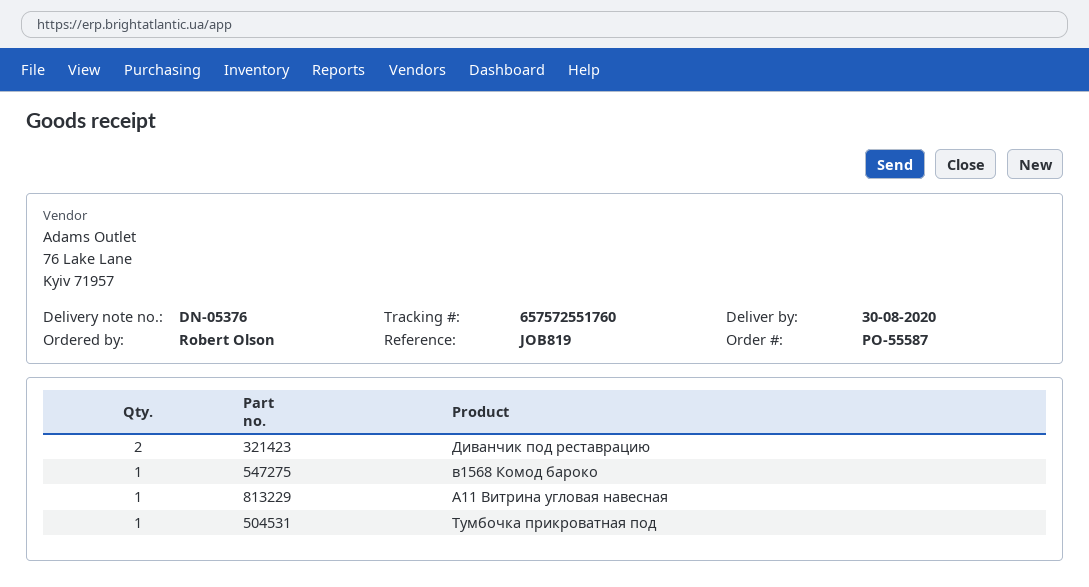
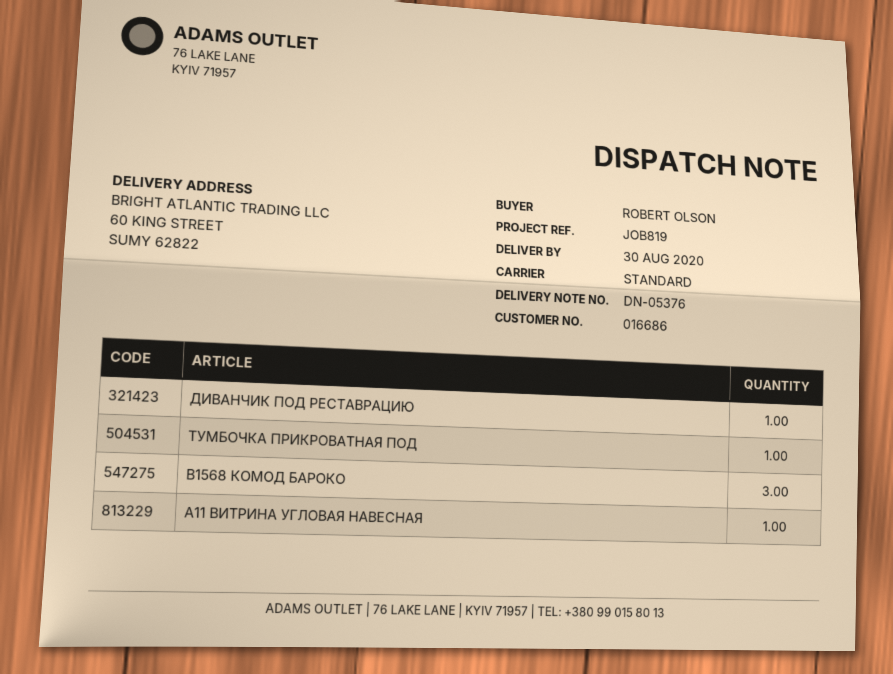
Диванчик под реставрацию: 2 -> 1
в1568 Комод бароко: 1 -> 3

